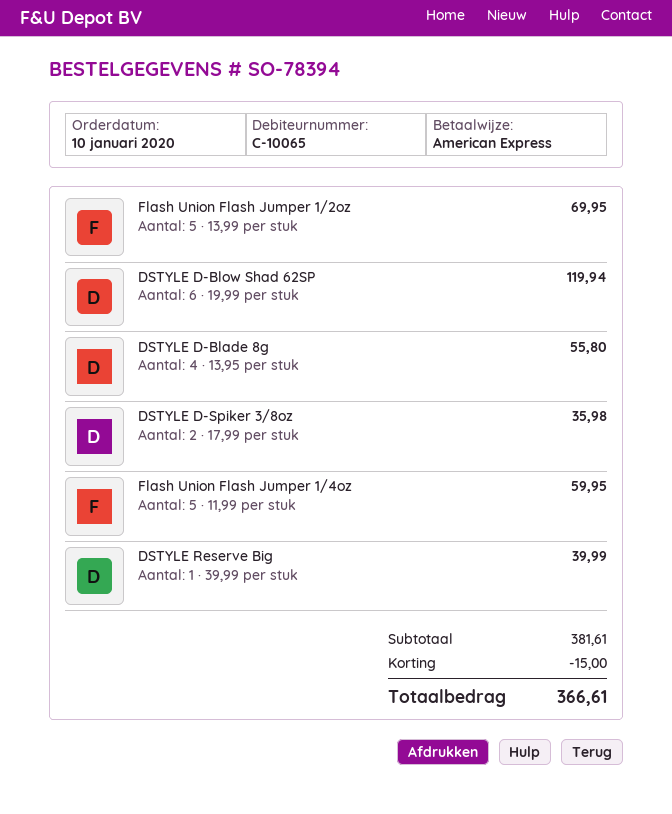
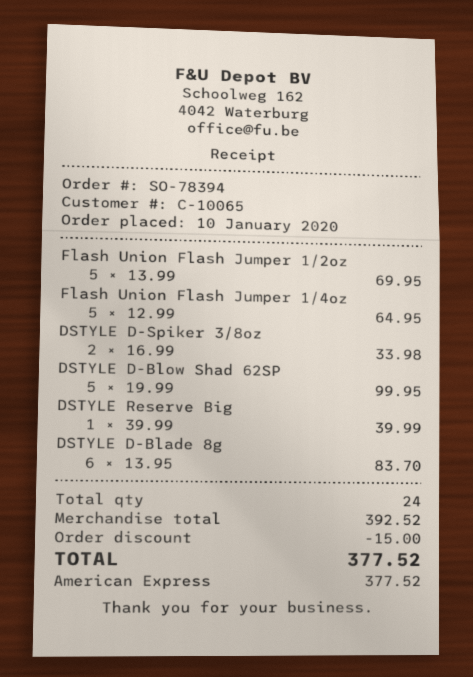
DSTYLE D-Blow Shad 62SP: 6 x 19.99 = 119.94 -> 5 x 19.99 = 99.95
DSTYLE D-Blade 8g: 4 x 13.95 = 55.80 -> 6 x 13.95 = 83.70
DSTYLE D-Spiker 3/8oz: 2 x 17.99 = 35.98 -> 2 x 16.99 = 33.98
Flash Union Flash Jumper 1/4oz: 5 x 11.99 = 59.95 -> 5 x 12.99 = 64.95
subtotal: 381.61 -> 392.52
total: 366.61 -> 377.52

